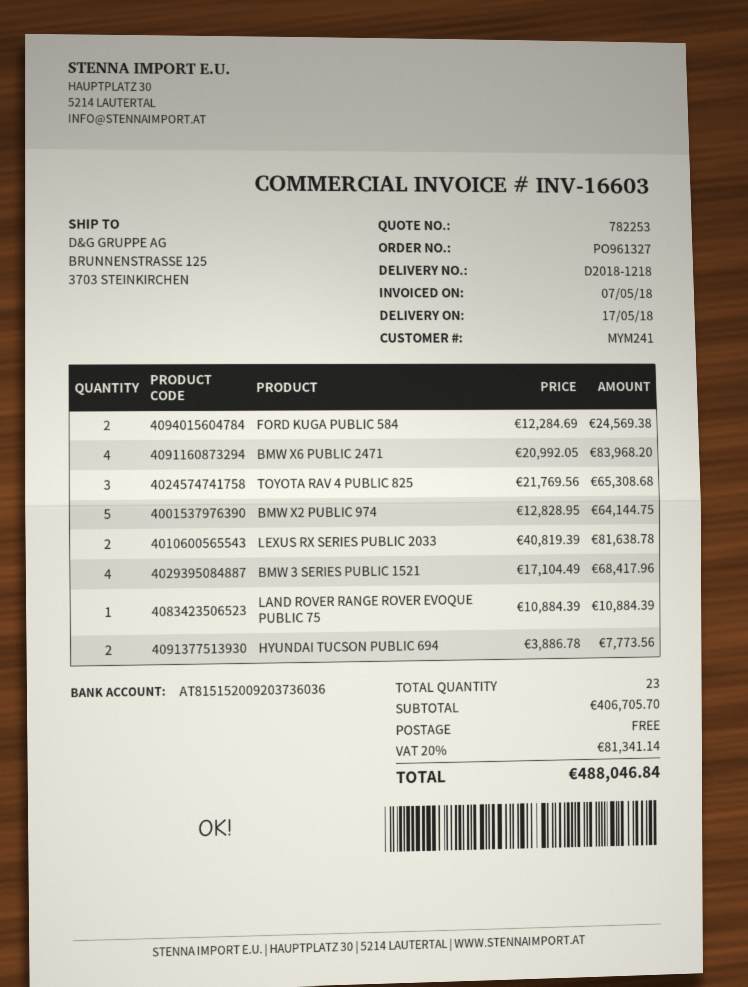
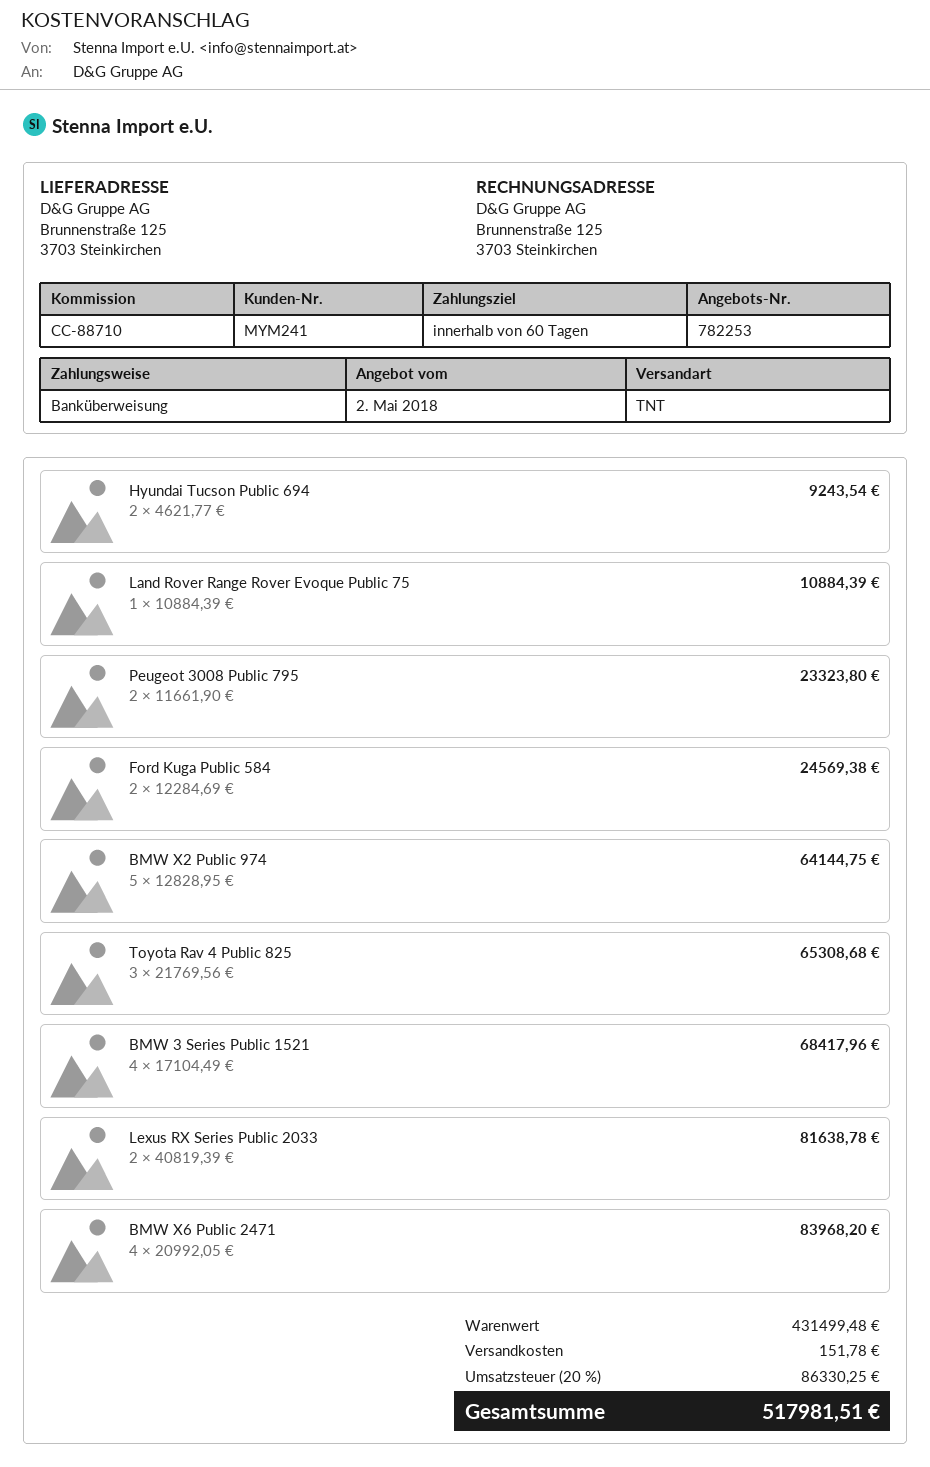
HYUNDAI TUCSON PUBLIC 694: 2 x 3886.78 = 7773.56 -> 2 x 4621.77 = 9243.54
Peugeot 3008 Public 795: none -> 2 x 11661.90 = 23323.80
subtotal: 406705.70 -> 431499.48
shipping: 0.00 -> 151.78
tax: 20% = 81341.14 -> 20% = 86330.25
total: 488046.84 -> 517981.51

